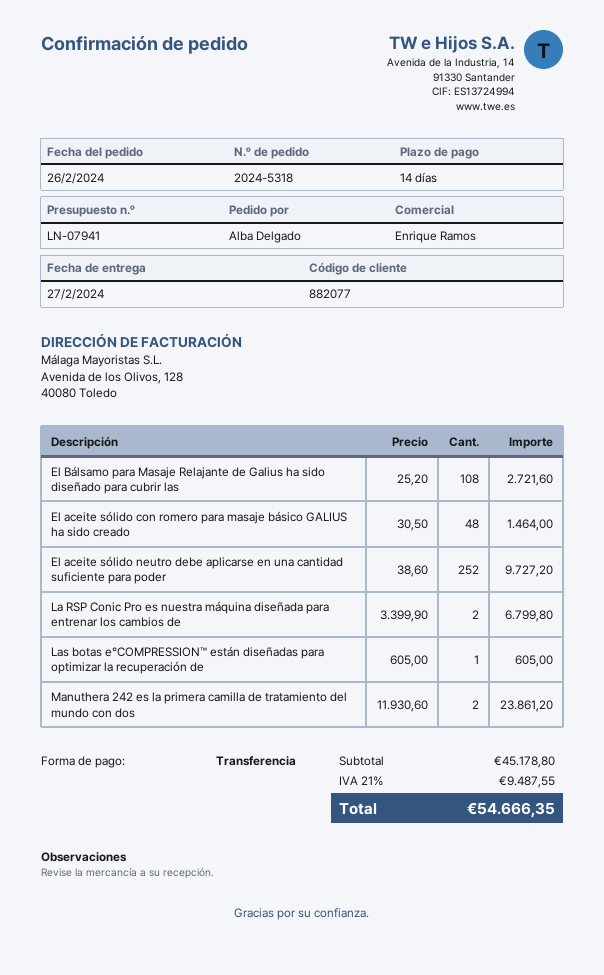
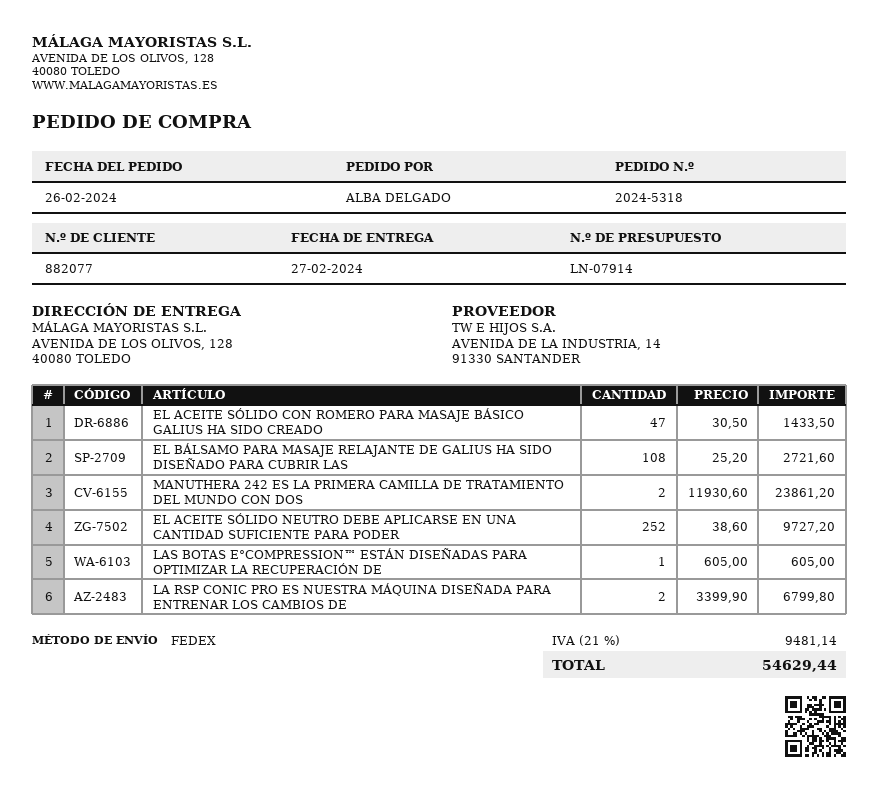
quote number: LN-07941 -> LN-07914
El aceite sólido con romero para masaje básico GALIUS ha sido creado: 48 x 30.50 = 1464.00 -> 47 x 30.50 = 1433.50
tax: 21% = 9487.55 -> 21% = 9481.14
total: 54666.35 -> 54629.44

